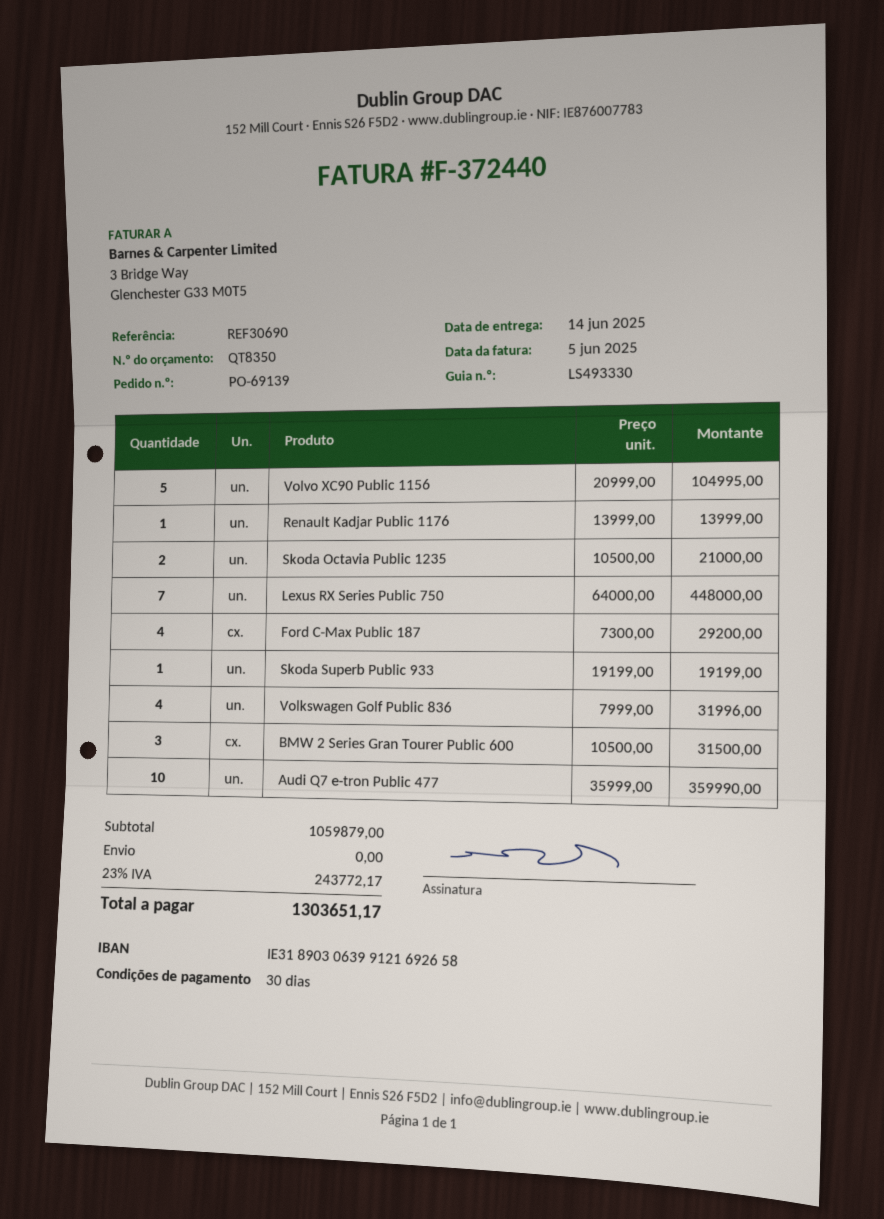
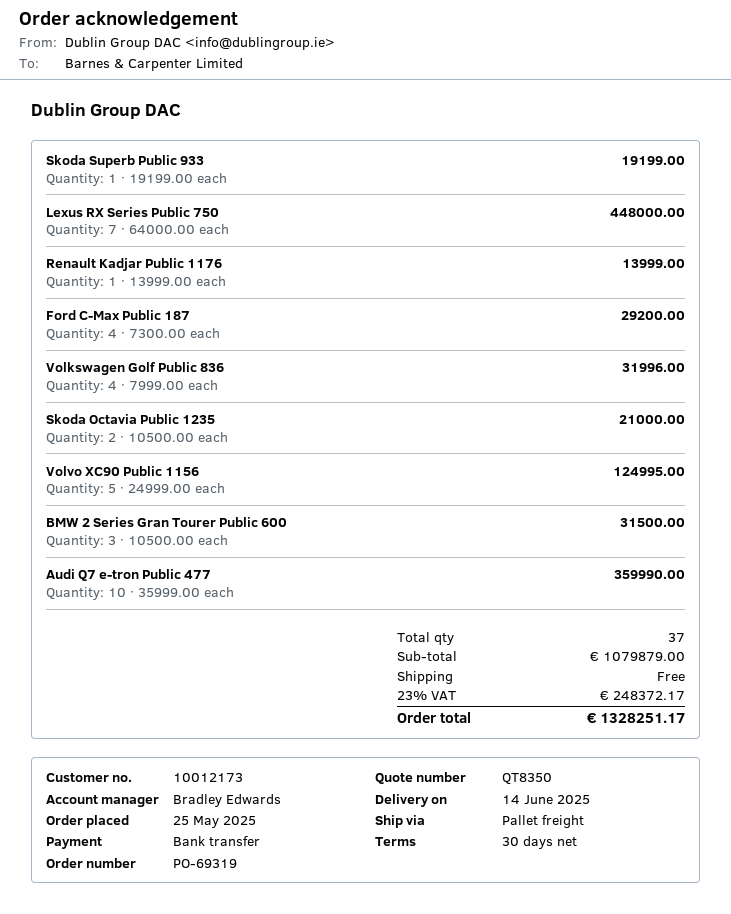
order number: PO-69139 -> PO-69319
Volvo XC90 Public 1156: 5 x 20999.00 = 104995.00 -> 5 x 24999.00 = 124995.00
subtotal: 1059879.00 -> 1079879.00
tax: 23% = 243772.17 -> 23% = 248372.17
total: 1303651.17 -> 1328251.17

